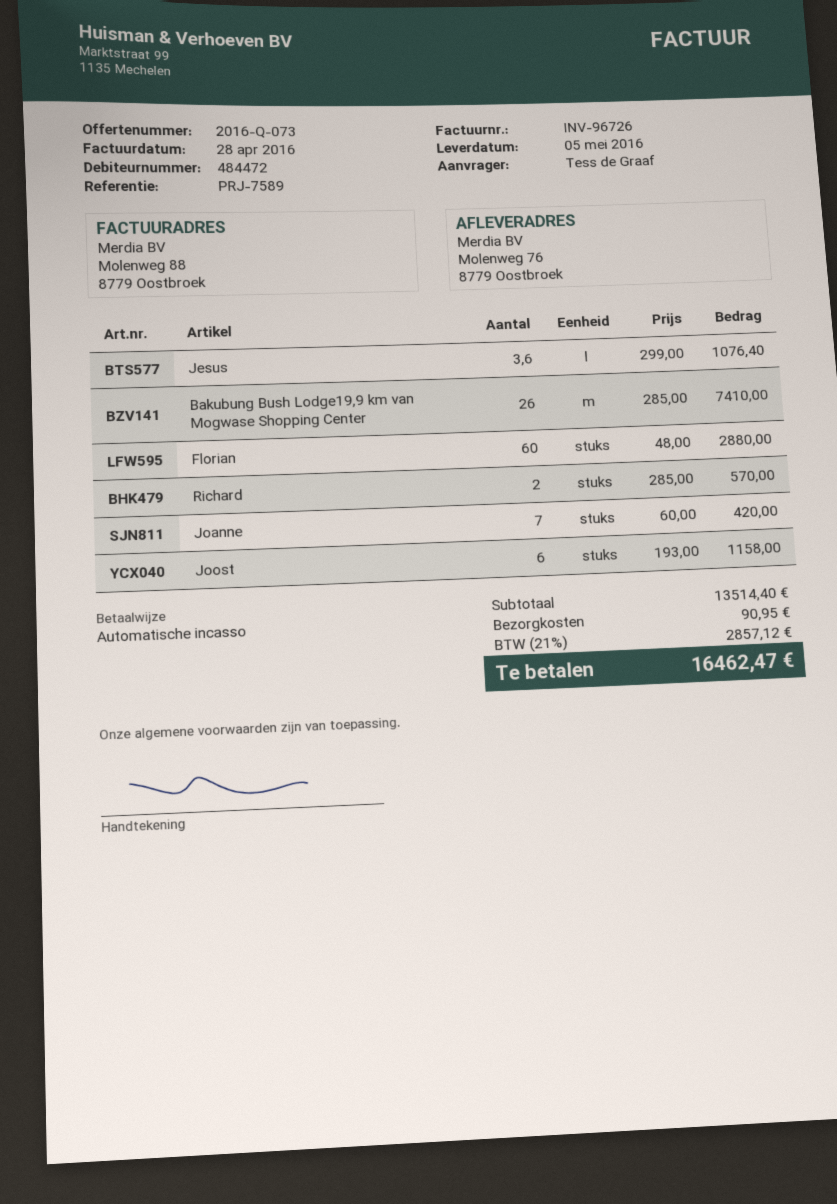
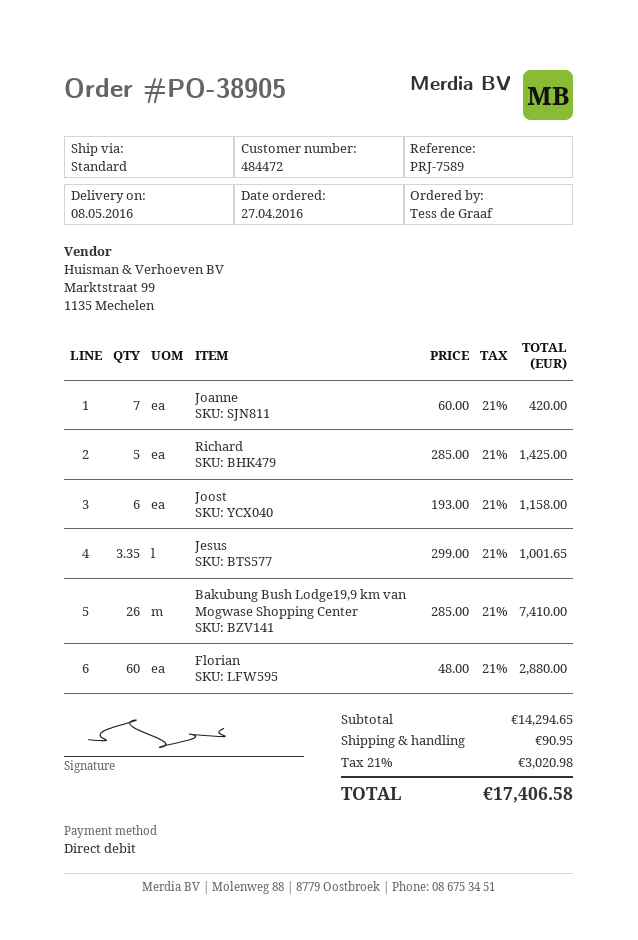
delivery date: 2016-05-05 -> 2016-05-08
Jesus: 3.6 x 299.00 = 1076.40 -> 3.35 x 299.00 = 1001.65
Richard: 2 x 285.00 = 570.00 -> 5 x 285.00 = 1425.00
subtotal: 13514.40 -> 14294.65
tax: 21% = 2857.12 -> 21% = 3020.98
total: 16462.47 -> 17406.58

